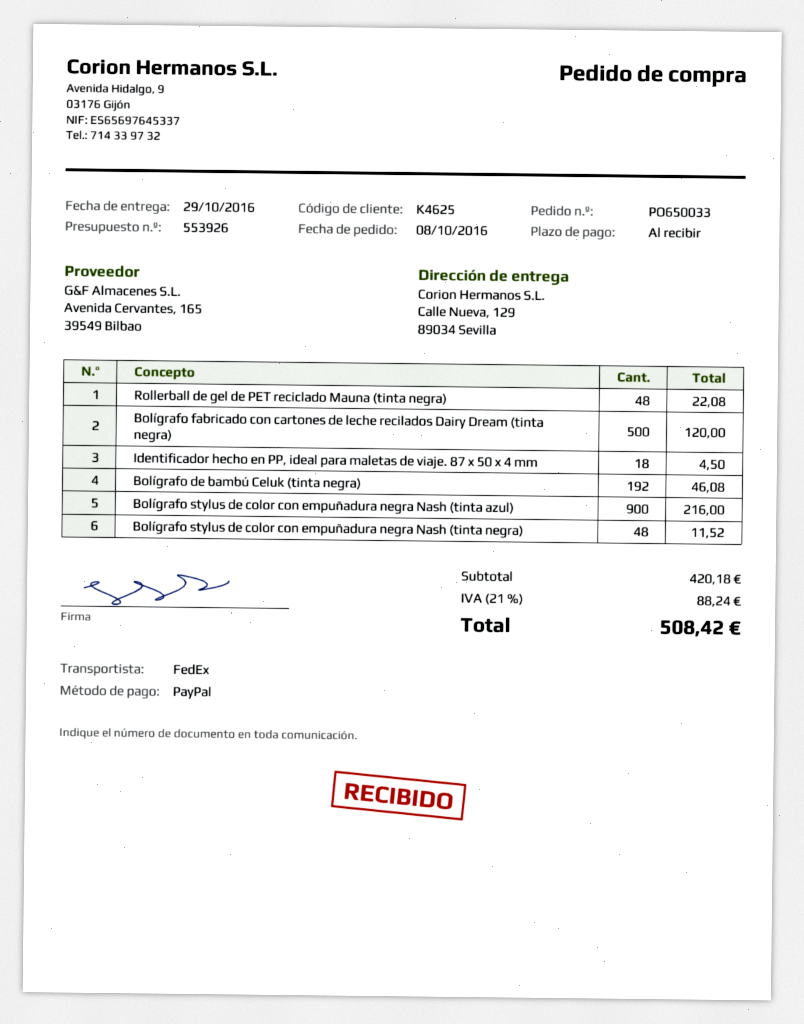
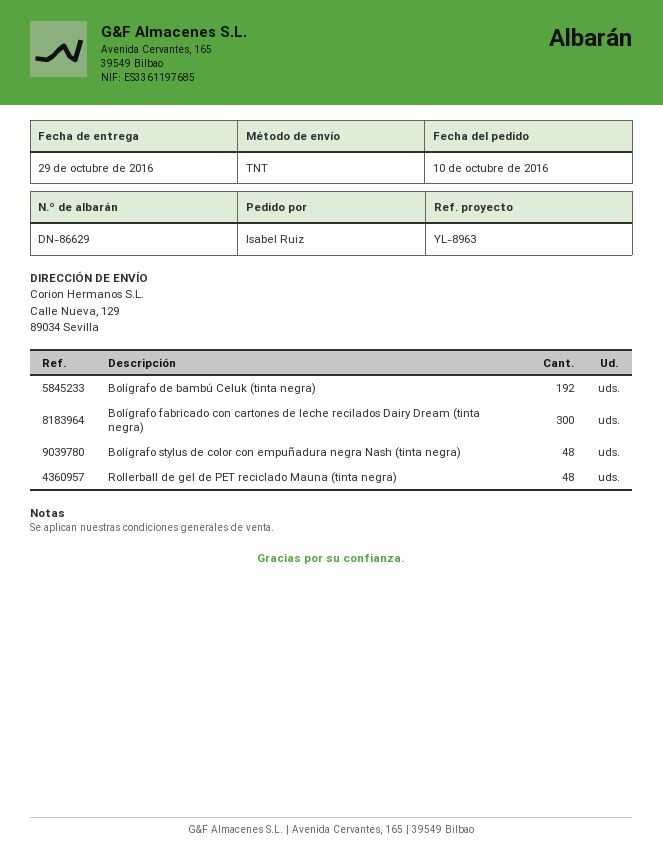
order date: 2016-10-08 -> 2016-10-10
shipping method: FedEx -> TNT
Bolígrafo fabricado con cartones de leche recilados Dairy Dream (tinta negra): 500 -> 300
Identificador hecho en PP, ideal para maletas de viaje. 87 x 50 x 4 mm: 18 -> none
Bolígrafo stylus de color con empuñadura negra Nash (tinta azul): 900 -> none

